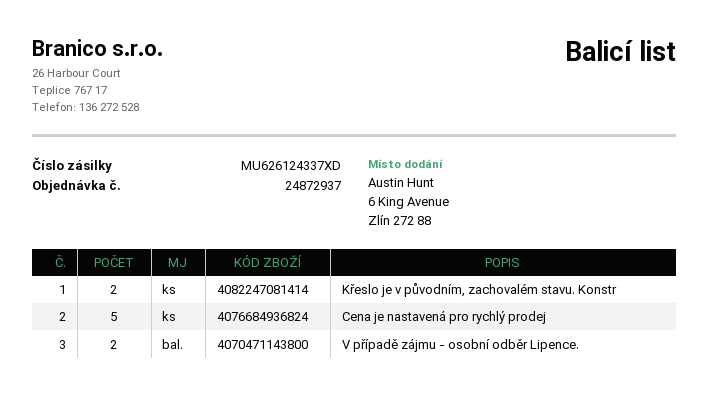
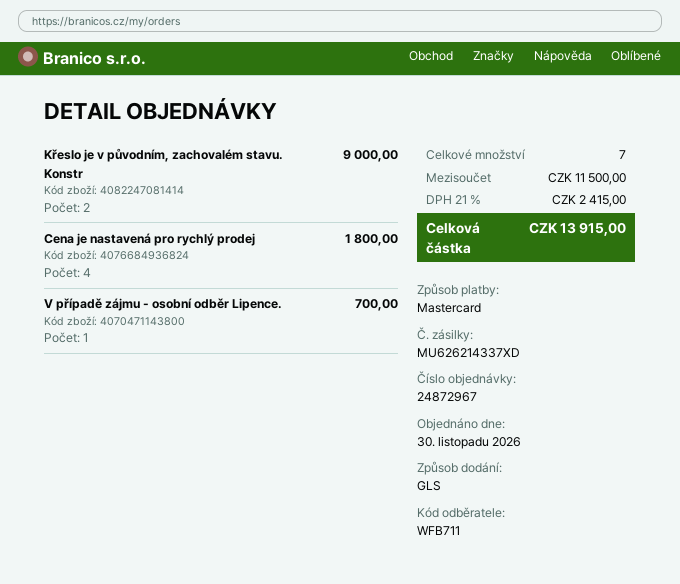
order number: 24872937 -> 24872967
tracking number: MU626124337XD -> MU626214337XD
Cena je nastavená pro rychlý prodej: 5 -> 4
V případě zájmu - osobní odběr Lipence.: 2 -> 1

